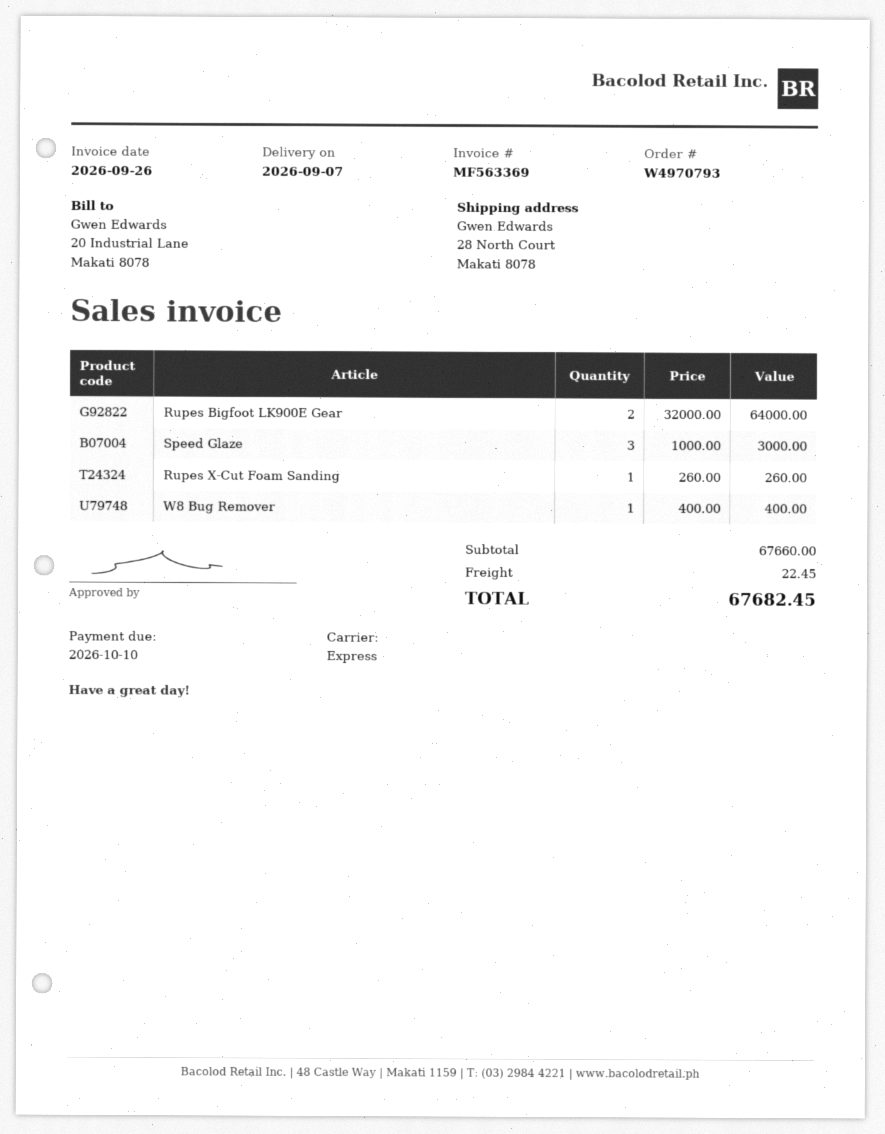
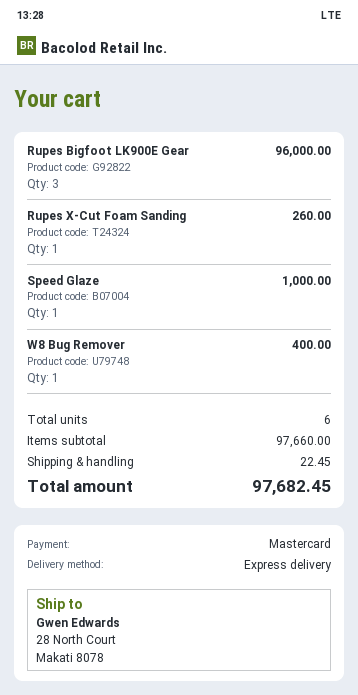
Rupes Bigfoot LK900E Gear: 2 for 64000.00 -> 3 for 96000.00
Speed Glaze: 3 for 3000.00 -> 1 for 1000.00
subtotal: 67660.00 -> 97660.00
total: 67682.45 -> 97682.45

